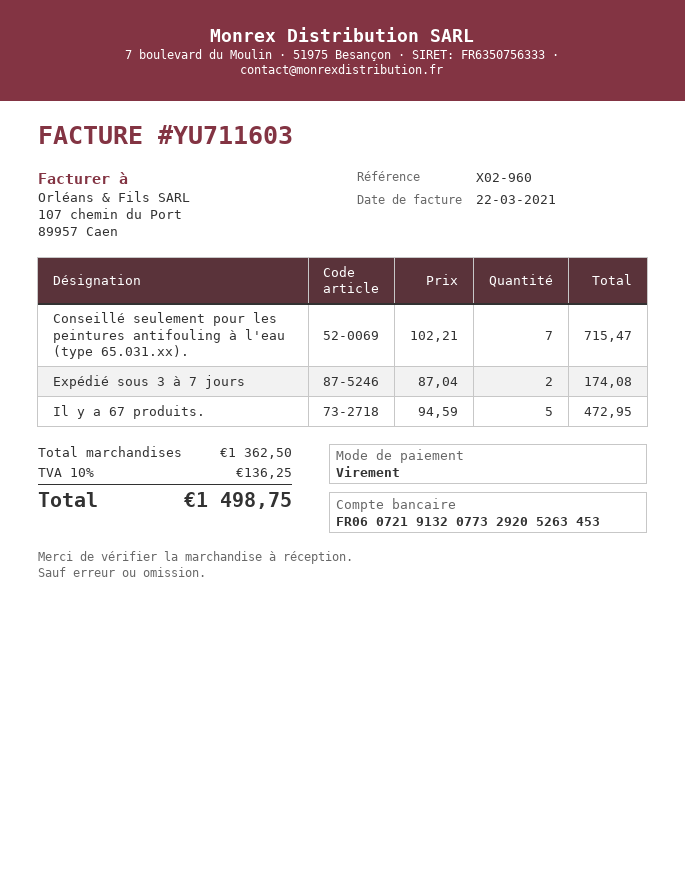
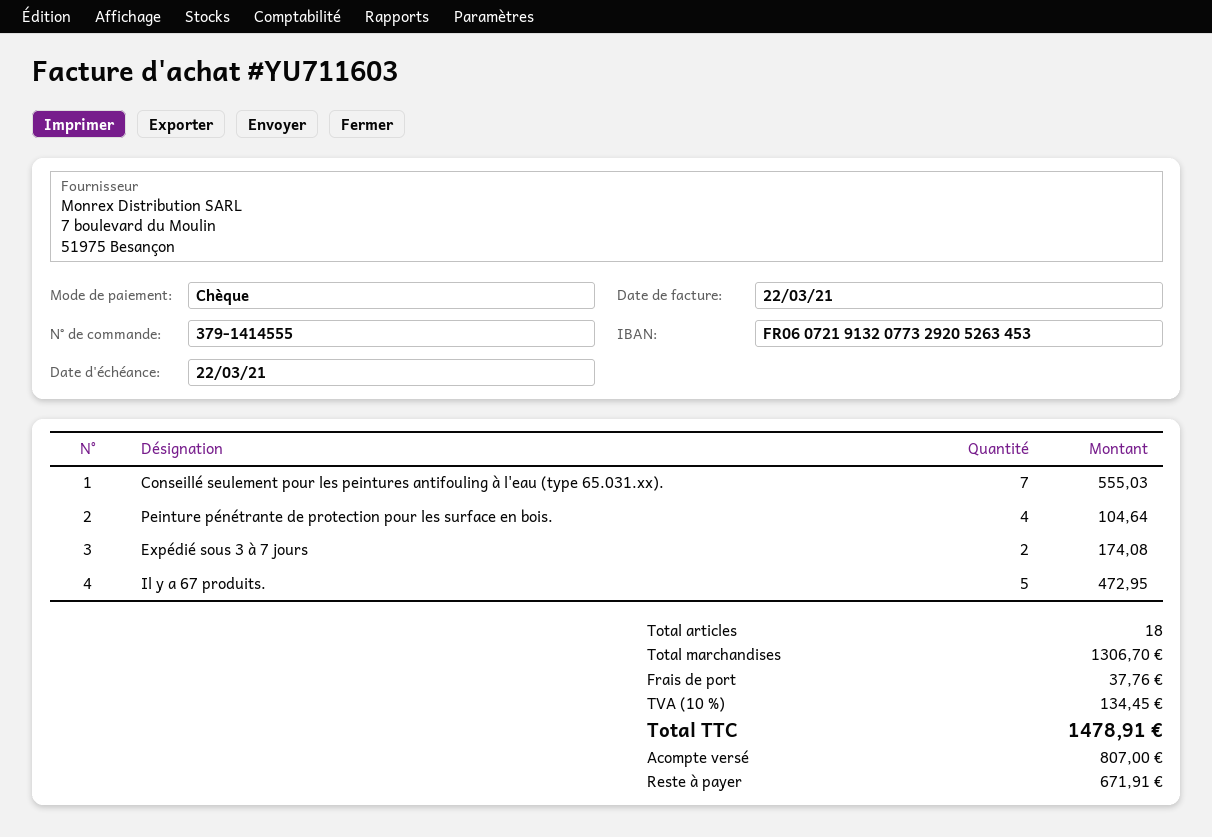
payment method: bank transfer -> cheque
Conseillé seulement pour les peintures antifouling à l'eau (type 65.031.xx).: 7 for 715.47 -> 7 for 555.03
Peinture pénétrante de protection pour les surface en bois.: none -> 4 for 104.64
subtotal: 1362.50 -> 1306.70
shipping: none -> 37.76
tax: 10% = 136.25 -> 10% = 134.45
total: 1498.75 -> 1478.91

